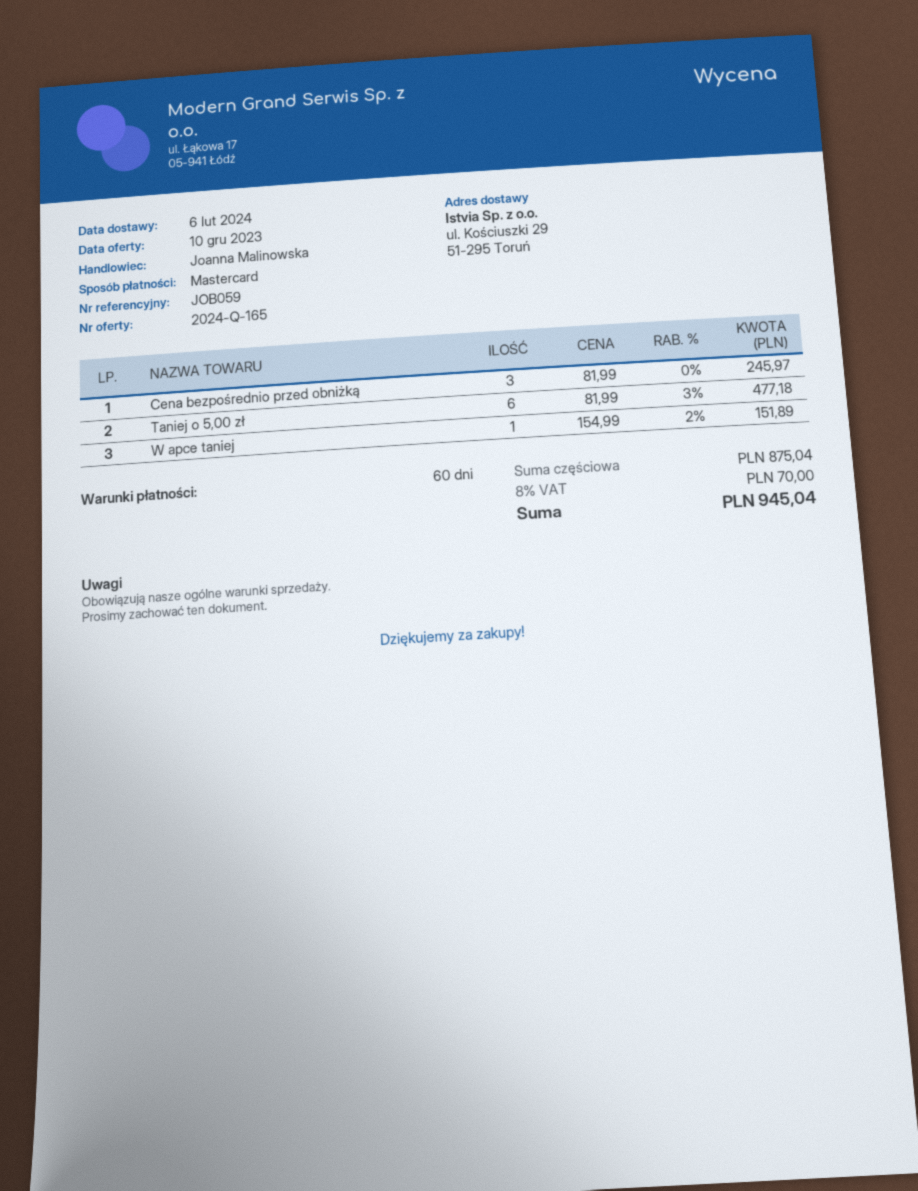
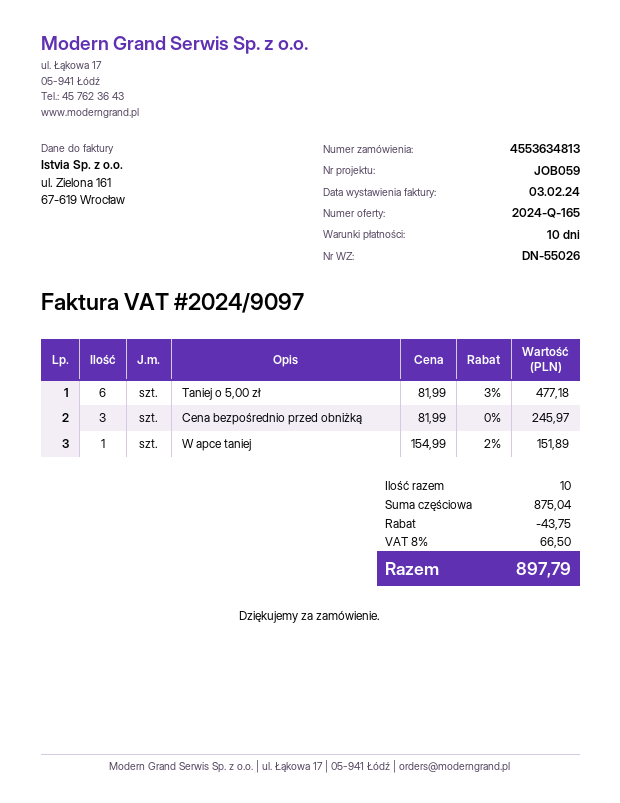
payment terms: 60 days -> 10 days
discount: none -> 43.75
tax: 8% = 70.00 -> 8% = 66.50
total: 945.04 -> 897.79

